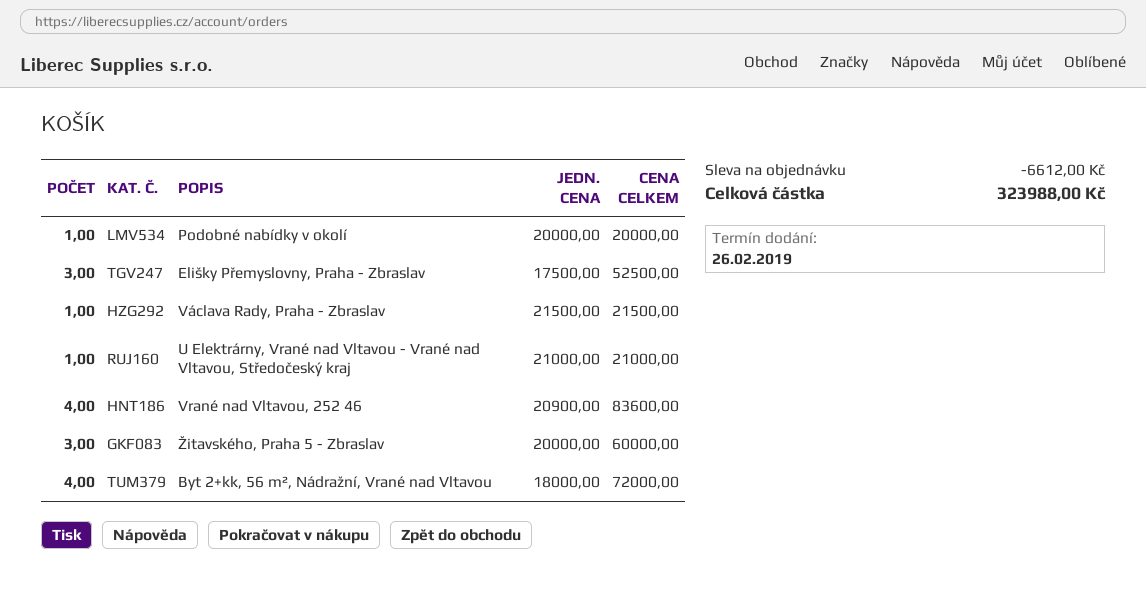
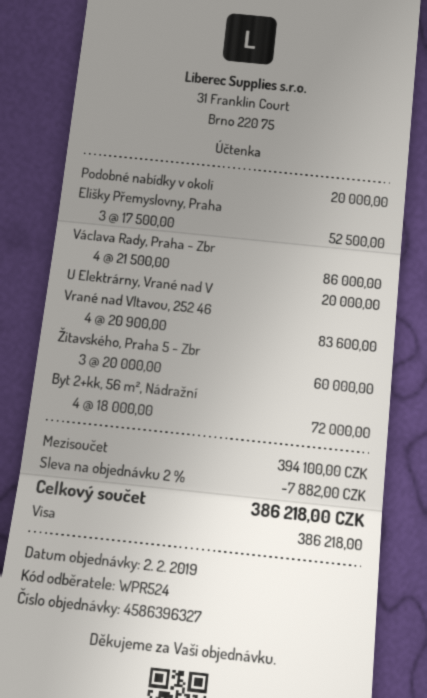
Václava Rady, Praha - Zbraslav: 1 x 21500.00 = 21500.00 -> 4 x 21500.00 = 86000.00
U Elektrárny, Vrané nad Vltavou - Vrané nad Vltavou, Středočeský kraj: 1 x 21000.00 = 21000.00 -> 1 x 20000.00 = 20000.00
discount: 6612.00 -> 7882.00
total: 323988.00 -> 386218.00

